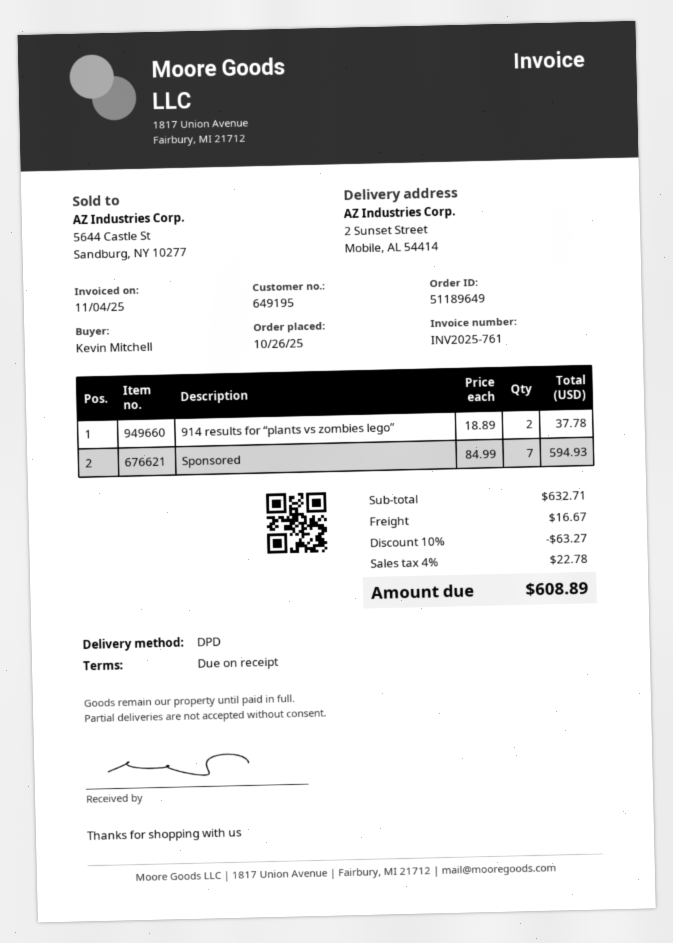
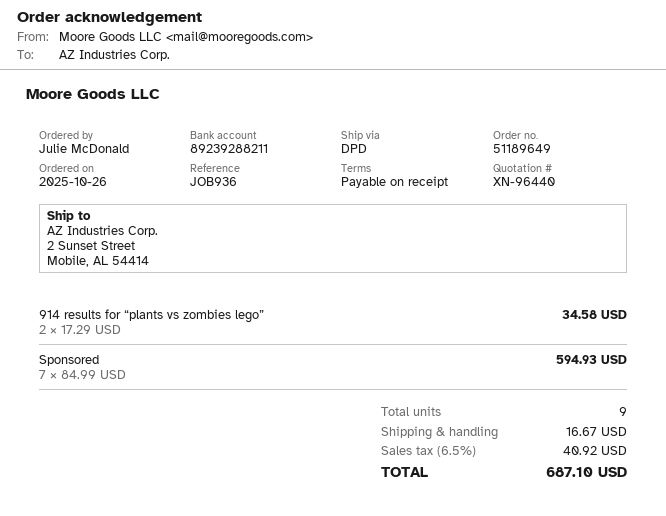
ordered by: Kevin Mitchell -> Julie McDonald
914 results for “plants vs zombies lego”: 2 x 18.89 = 37.78 -> 2 x 17.29 = 34.58
discount: 10% = 63.27 -> none
tax: 4% = 22.78 -> 6.5% = 40.92
total: 608.89 -> 687.10

